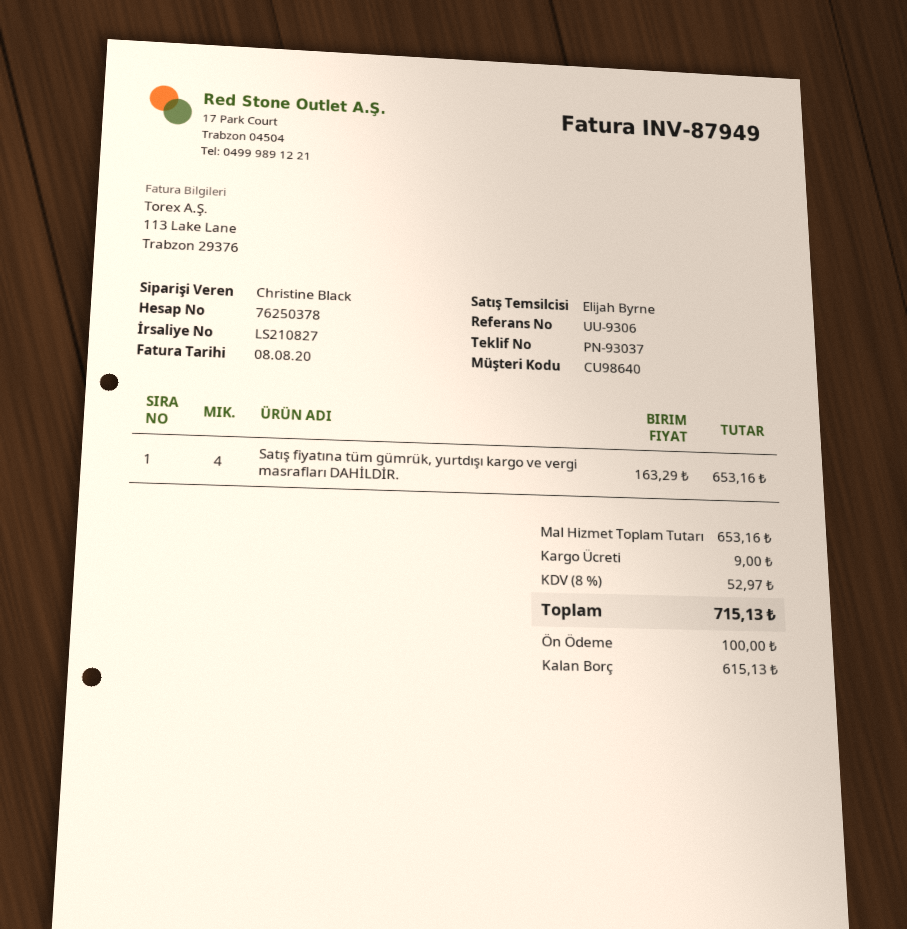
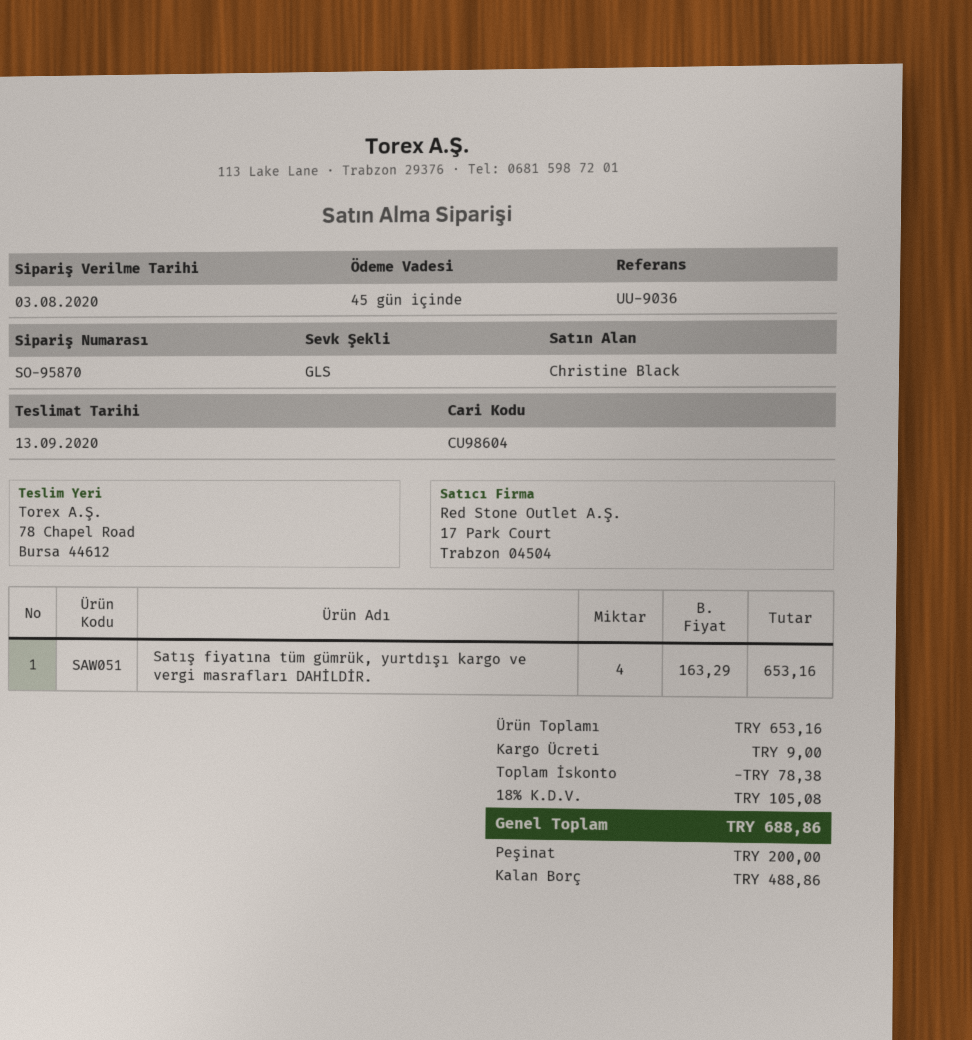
customer number: CU98640 -> CU98604
reference: UU-9306 -> UU-9036
discount: none -> 78.38
tax: 8% = 52.97 -> 18% = 105.08
total: 715.13 -> 688.86
deposit: 100.00 -> 200.00
balance: 615.13 -> 488.86

